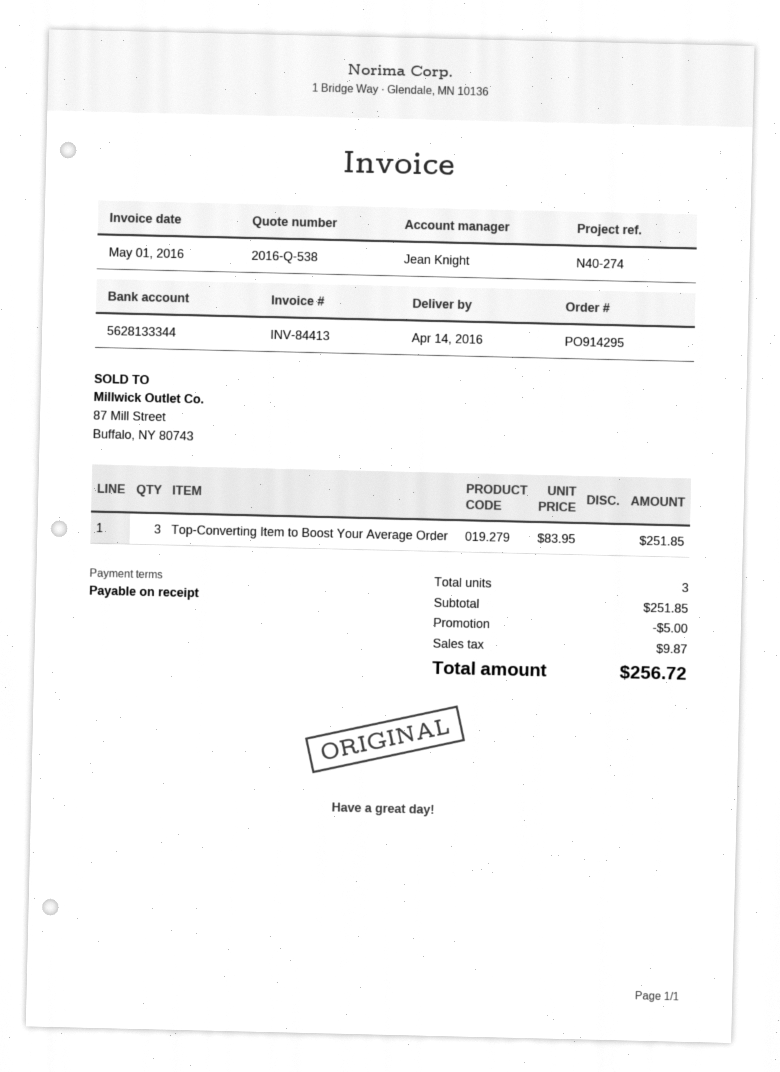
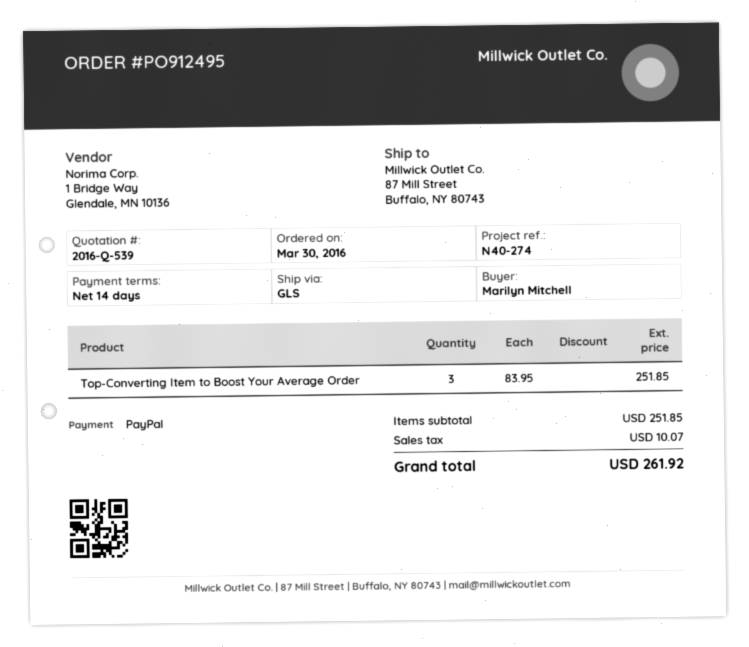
quote number: 2016-Q-538 -> 2016-Q-539
order number: PO914295 -> PO912495
payment terms: on receipt -> 14 days
discount: 5.00 -> none
tax: 9.87 -> 10.07
total: 256.72 -> 261.92

